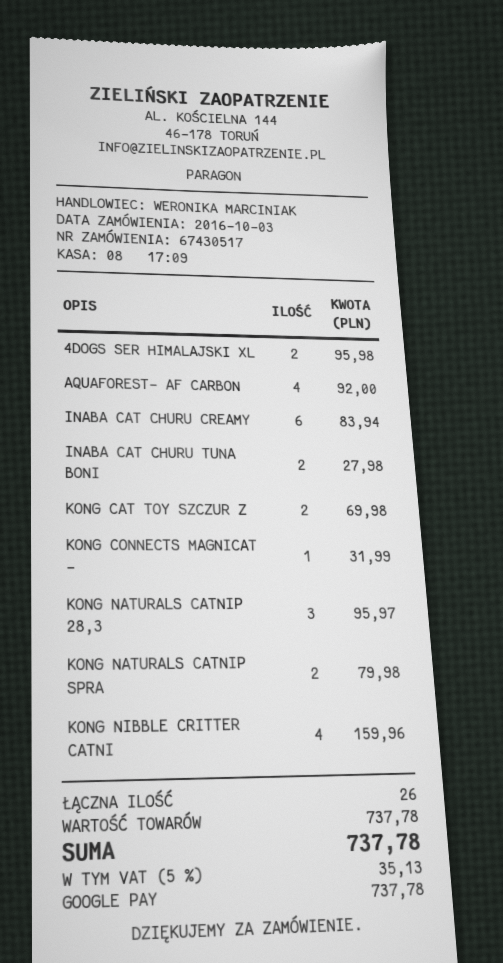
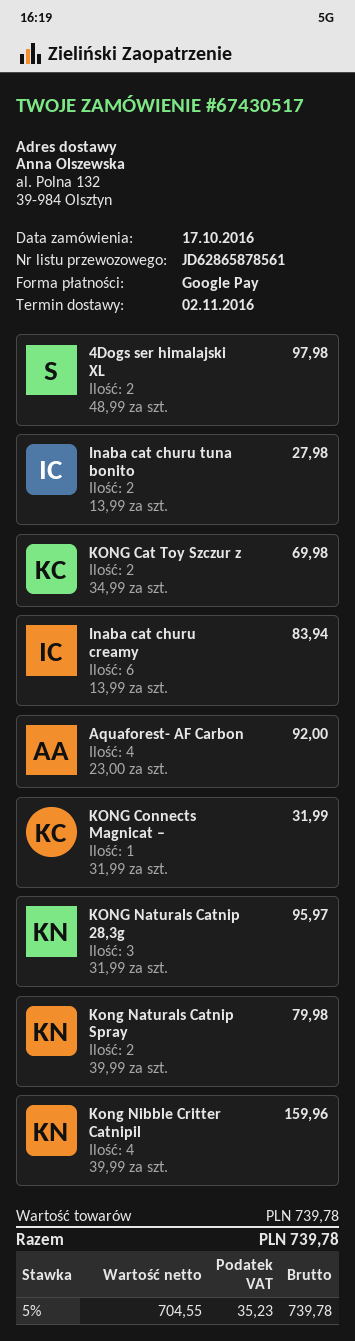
order date: 2016-10-03 -> 2016-10-17
4DOGS SER HIMALAJSKI XL: 2 for 95.98 -> 2 for 97.98
subtotal: 737.78 -> 739.78
tax: 5% = 35.13 -> 5% = 35.23
total: 737.78 -> 739.78

